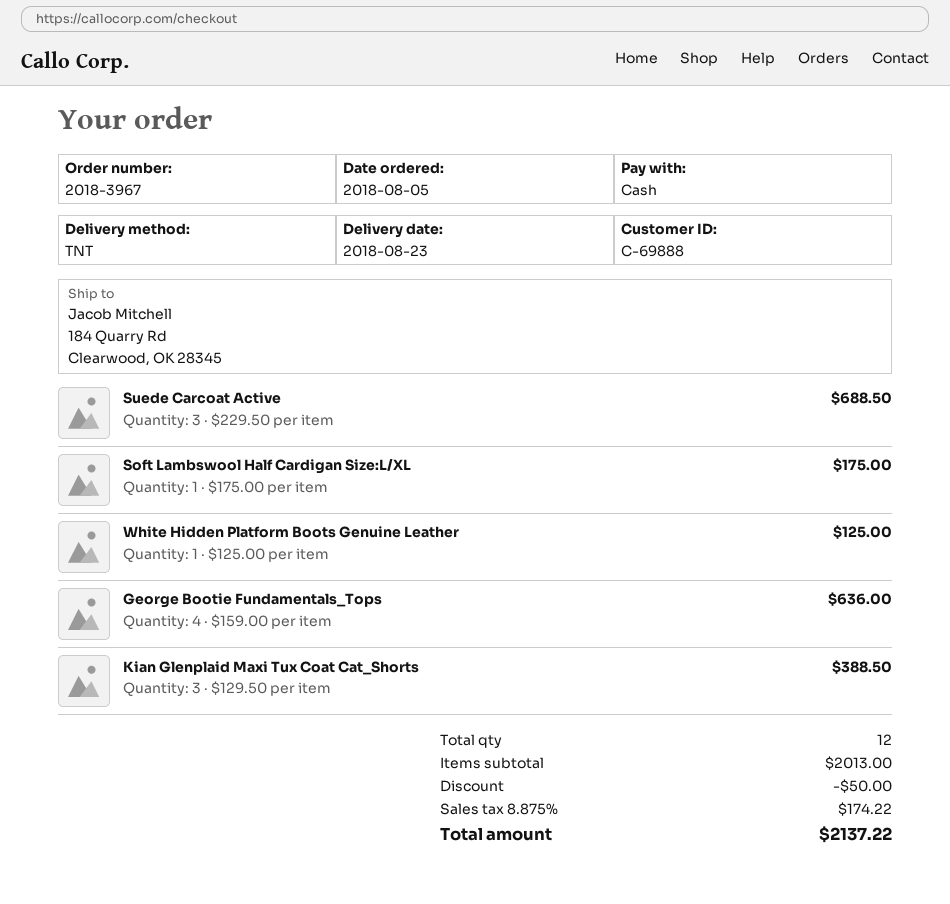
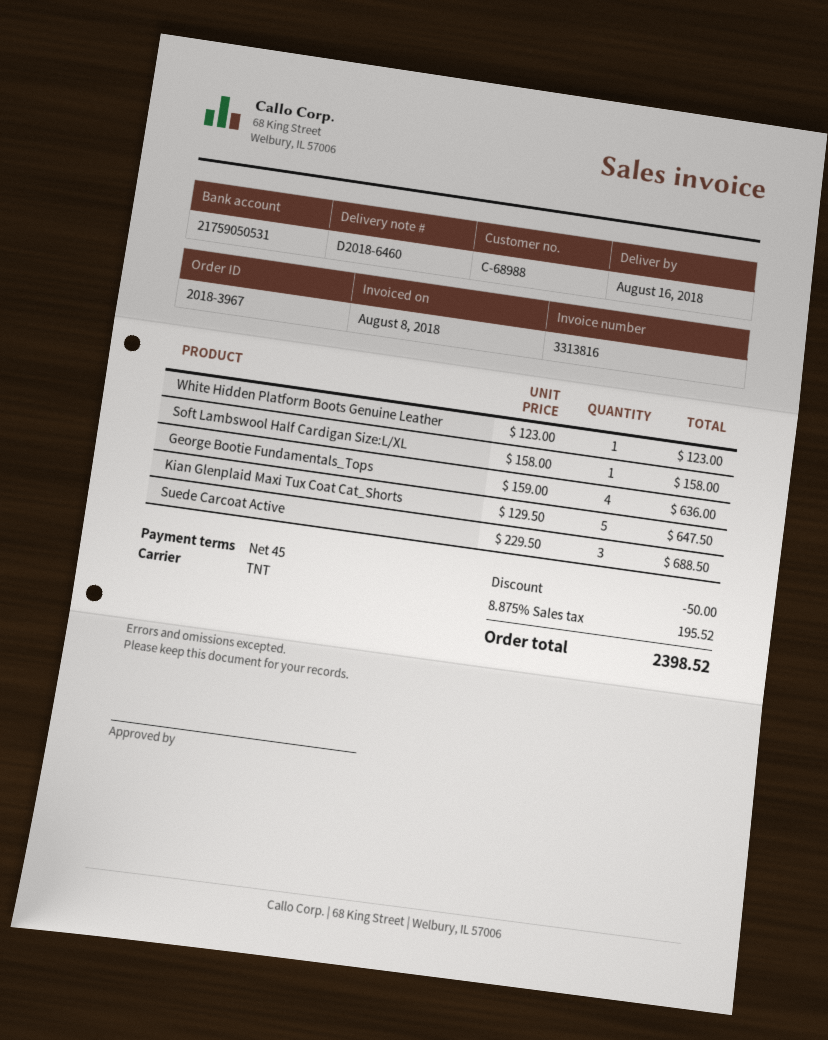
delivery date: 2018-08-23 -> 2018-08-16
customer number: C-69888 -> C-68988
Soft Lambswool Half Cardigan Size:L/XL: 1 x 175.00 = 175.00 -> 1 x 158.00 = 158.00
White Hidden Platform Boots Genuine Leather: 1 x 125.00 = 125.00 -> 1 x 123.00 = 123.00
Kian Glenplaid Maxi Tux Coat Cat_Shorts: 3 x 129.50 = 388.50 -> 5 x 129.50 = 647.50
tax: 8.875% = 174.22 -> 8.875% = 195.52
total: 2137.22 -> 2398.52

